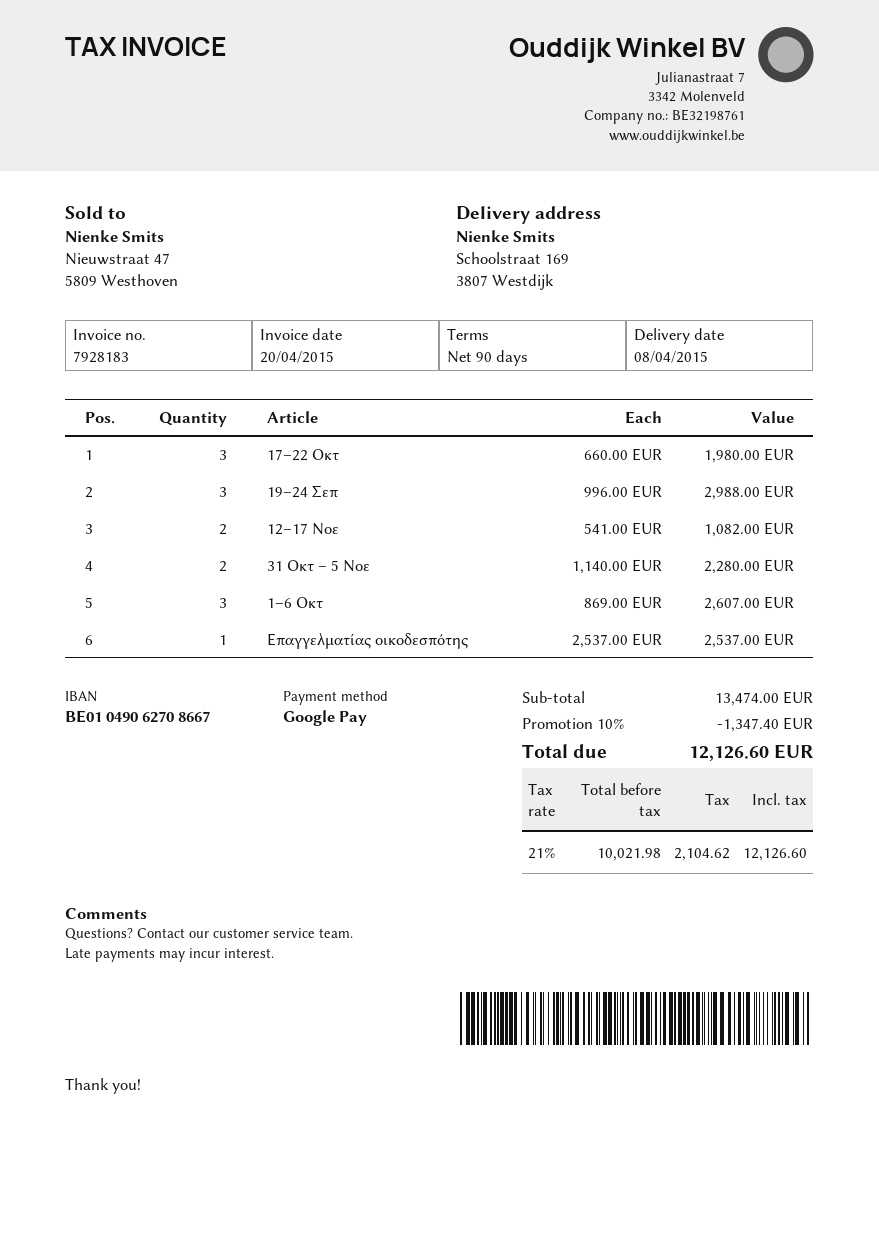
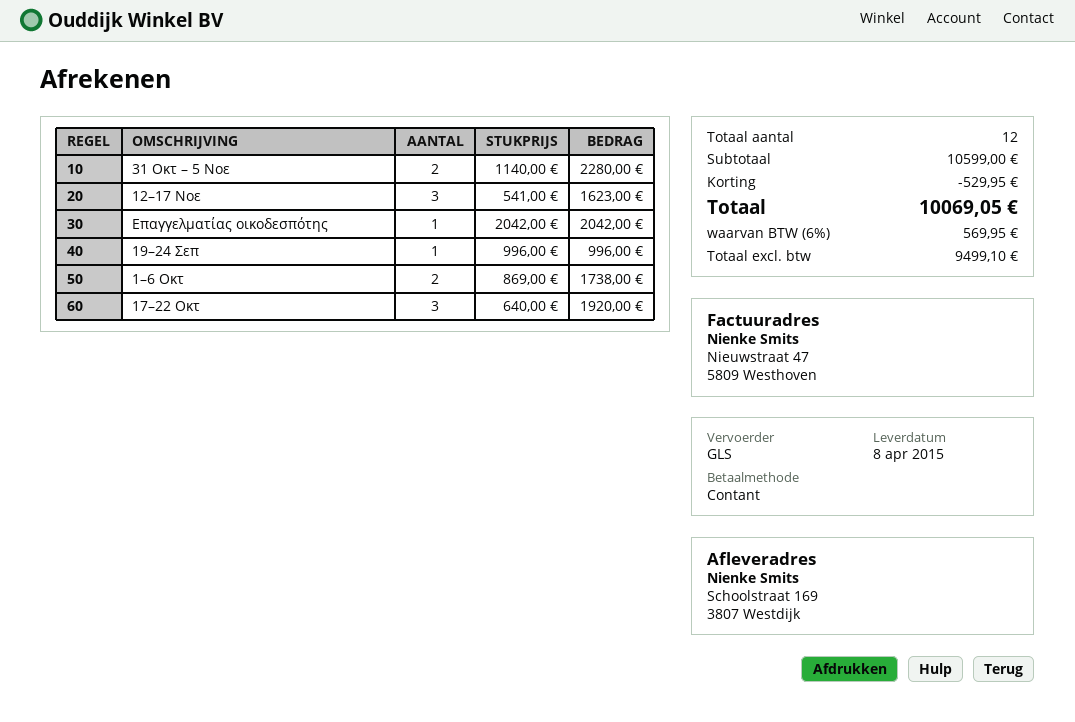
payment method: Google Pay -> cash
17–22 Οκτ: 3 x 660.00 = 1980.00 -> 3 x 640.00 = 1920.00
19–24 Σεπ: 3 x 996.00 = 2988.00 -> 1 x 996.00 = 996.00
12–17 Νοε: 2 x 541.00 = 1082.00 -> 3 x 541.00 = 1623.00
1–6 Οκτ: 3 x 869.00 = 2607.00 -> 2 x 869.00 = 1738.00
Επαγγελματίας οικοδεσπότης: 1 x 2537.00 = 2537.00 -> 1 x 2042.00 = 2042.00
subtotal: 13474.00 -> 10599.00
discount: 1347.40 -> 529.95
net: 10021.98 -> 9499.10
tax: 21% = 2104.62 -> 6% = 569.95
total: 12126.60 -> 10069.05

